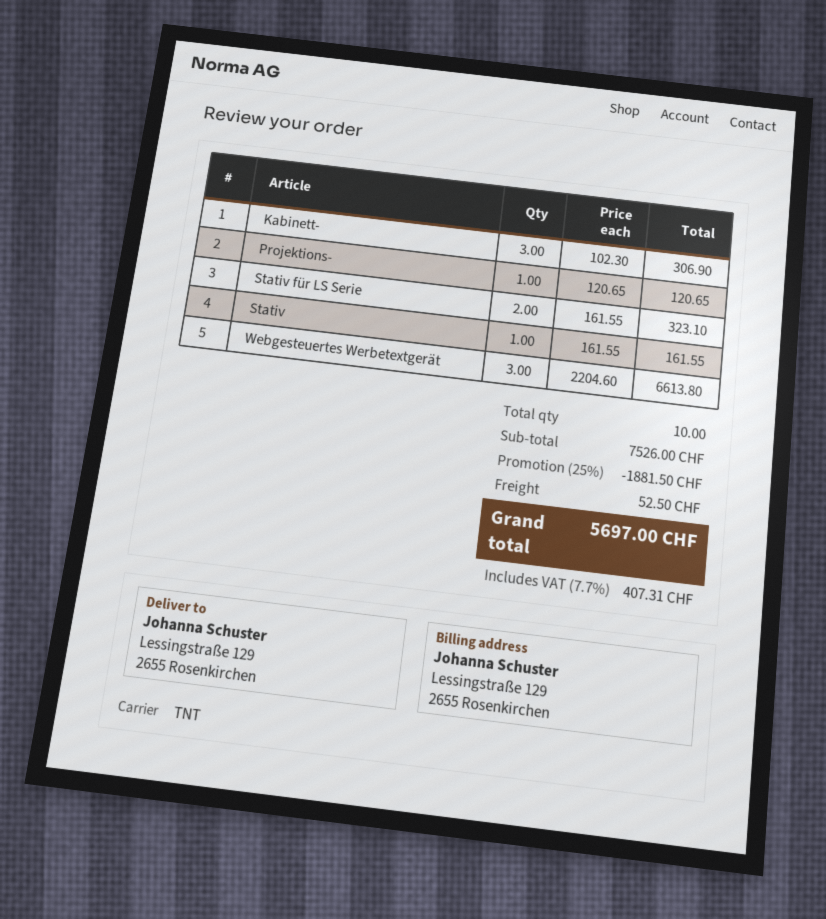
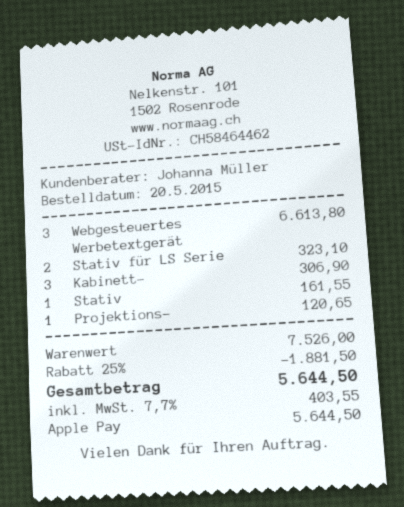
shipping: 52.50 -> none
tax: 7.7% = 407.31 -> 7.7% = 403.55
total: 5697.00 -> 5644.50

